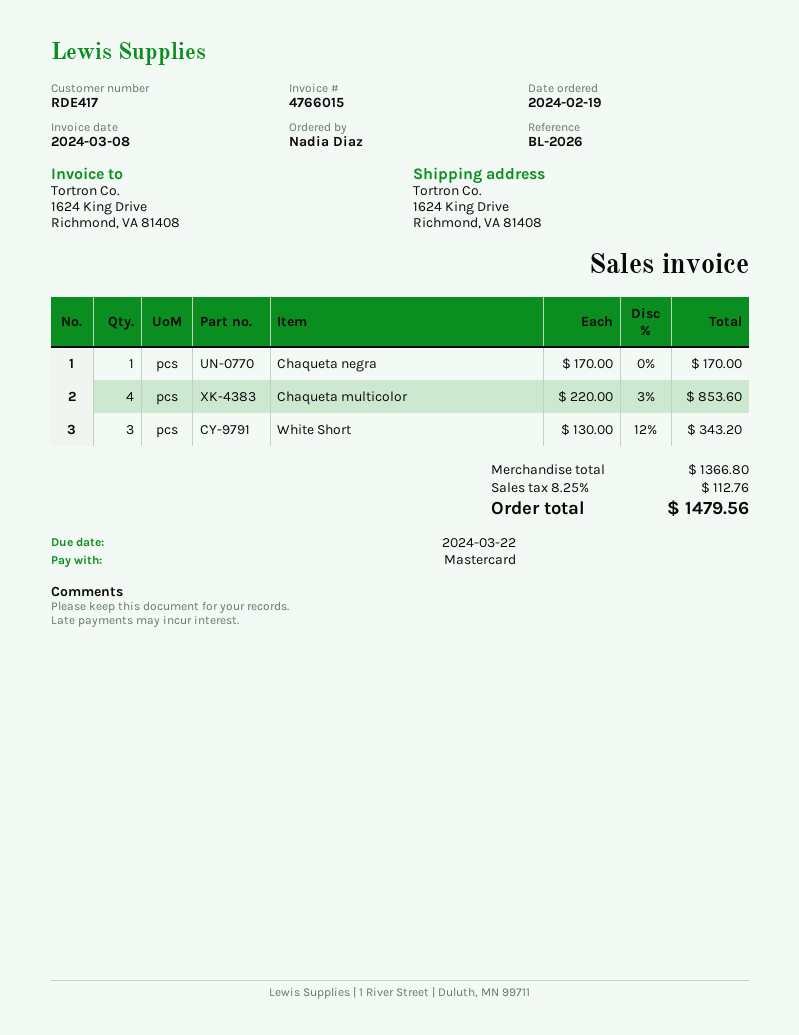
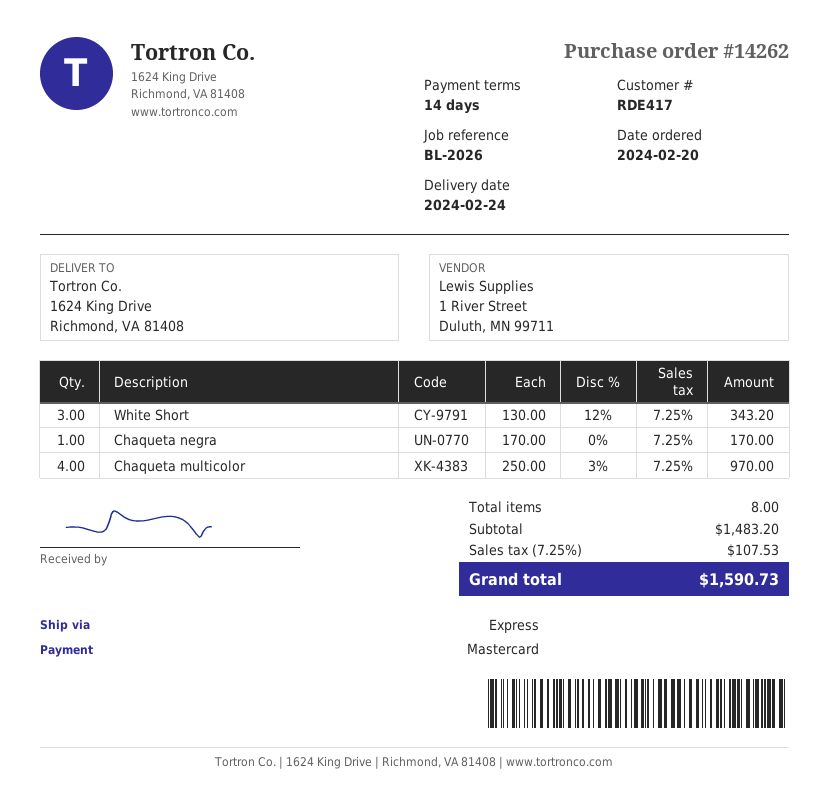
order date: 2024-02-19 -> 2024-02-20
Chaqueta multicolor: 4 x 220.00 - 3% = 853.60 -> 4 x 250.00 - 3% = 970.00
subtotal: 1366.80 -> 1483.20
tax: 8.25% = 112.76 -> 7.25% = 107.53
total: 1479.56 -> 1590.73

